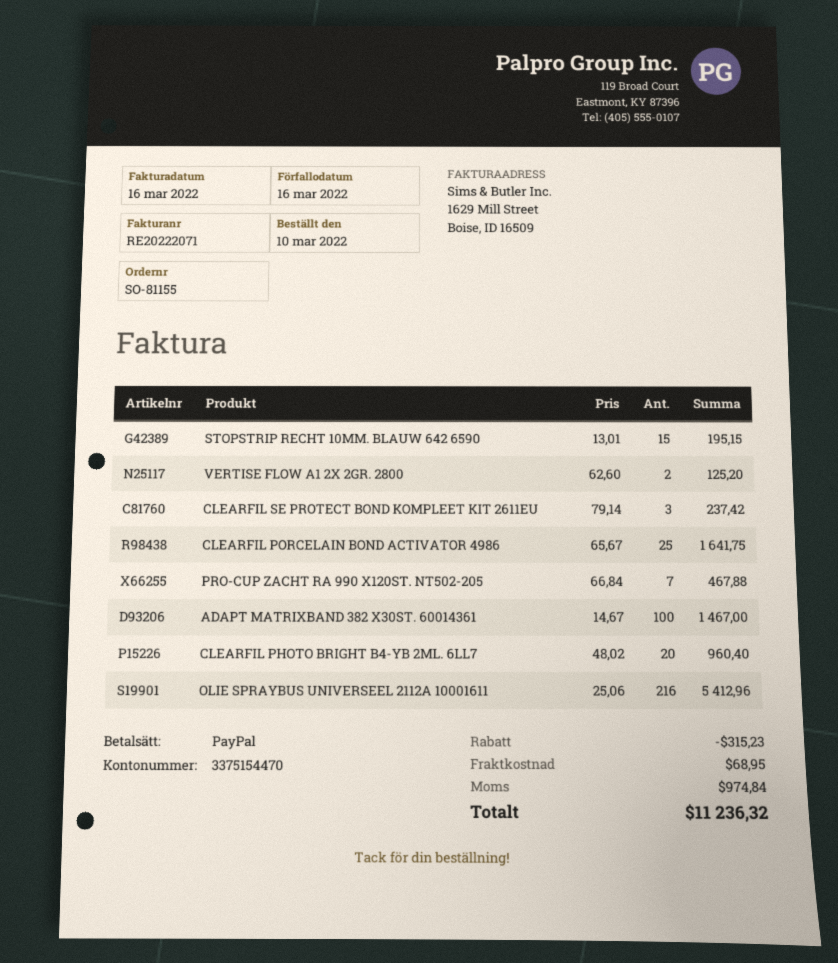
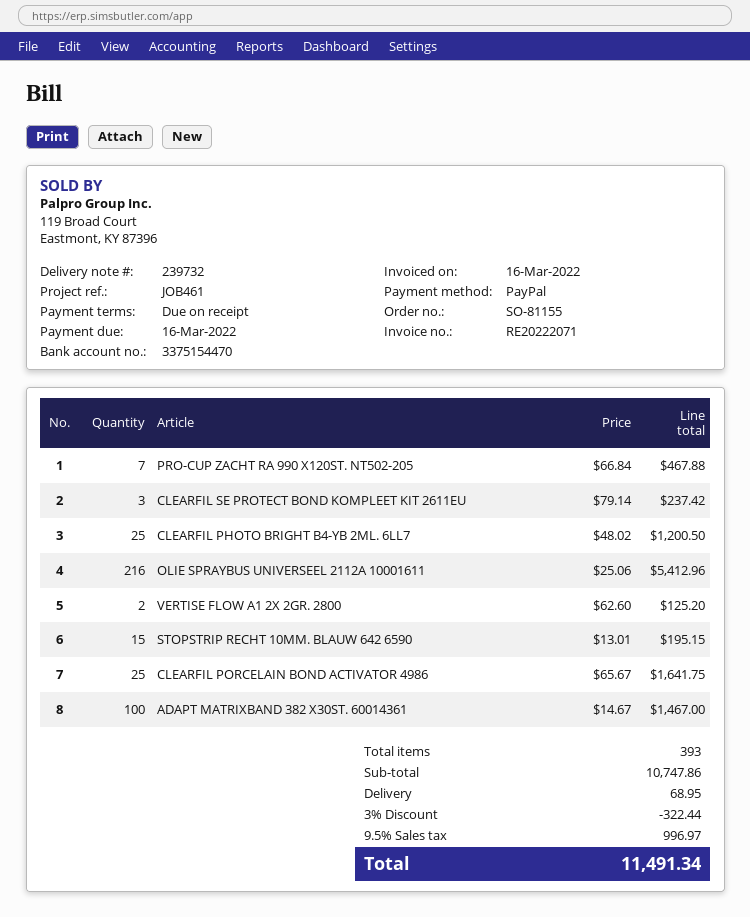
CLEARFIL PHOTO BRIGHT B4-YB 2ML. 6LL7: 20 x 48.02 = 960.40 -> 25 x 48.02 = 1200.50
discount: 315.23 -> 322.44
tax: 974.84 -> 996.97
total: 11236.32 -> 11491.34

